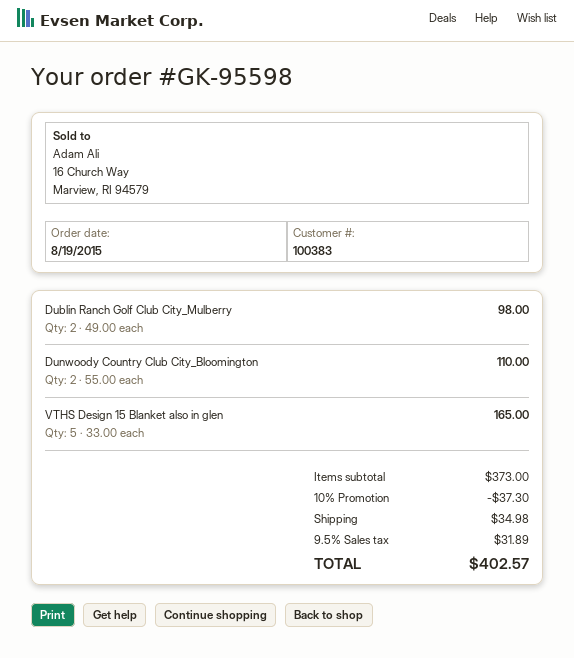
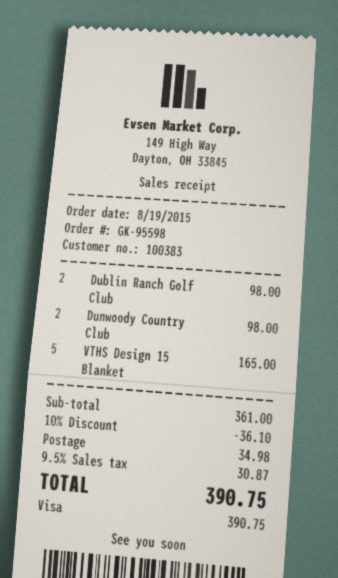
Dunwoody Country Club City_Bloomington: 2 for 110.00 -> 2 for 98.00
subtotal: 373.00 -> 361.00
discount: 10% = 37.30 -> 10% = 36.10
tax: 9.5% = 31.89 -> 9.5% = 30.87
total: 402.57 -> 390.75

